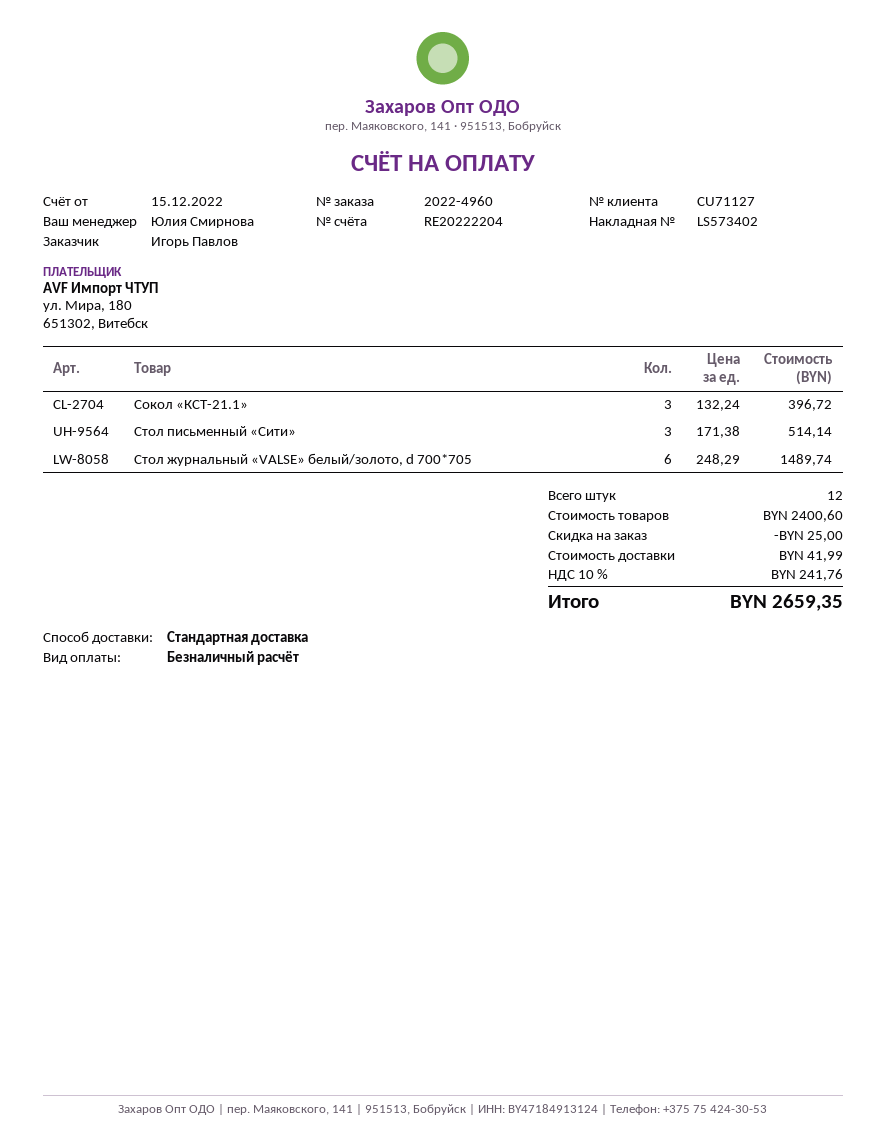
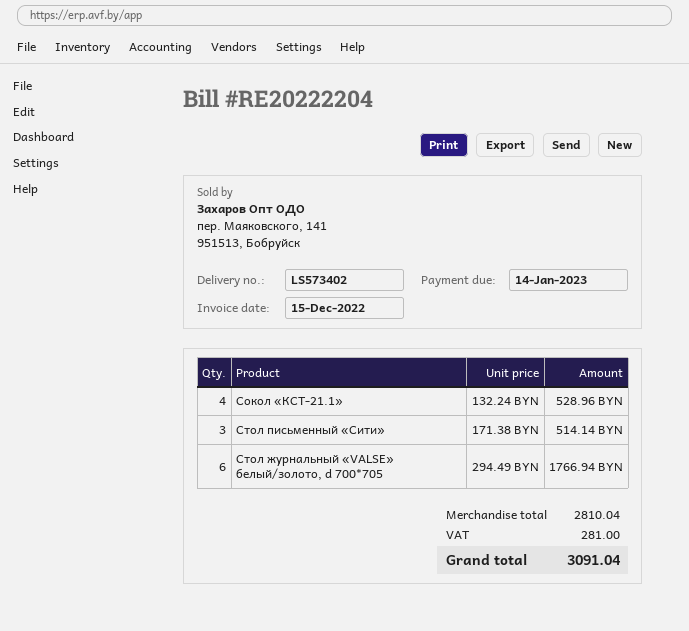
Сокол «КСТ-21.1»: 3 x 132.24 = 396.72 -> 4 x 132.24 = 528.96
Стол журнальный «VALSE» белый/золото, d 700*705: 6 x 248.29 = 1489.74 -> 6 x 294.49 = 1766.94
subtotal: 2400.60 -> 2810.04
discount: 25.00 -> none
shipping: 41.99 -> none
tax: 241.76 -> 281.00
total: 2659.35 -> 3091.04

